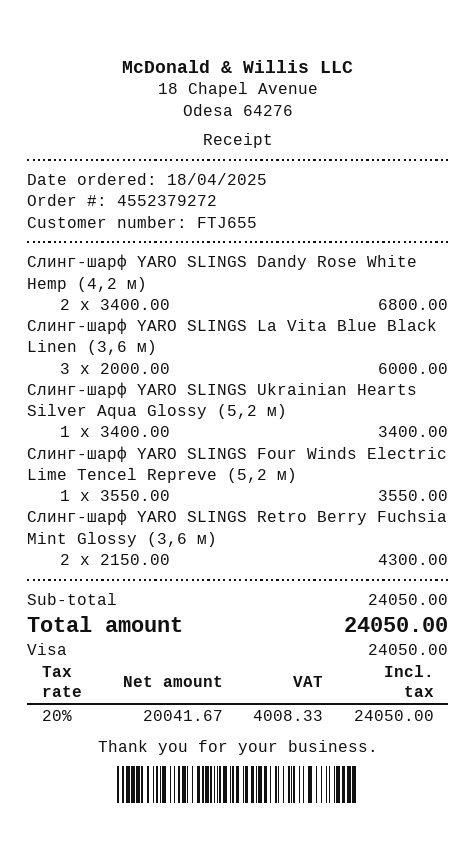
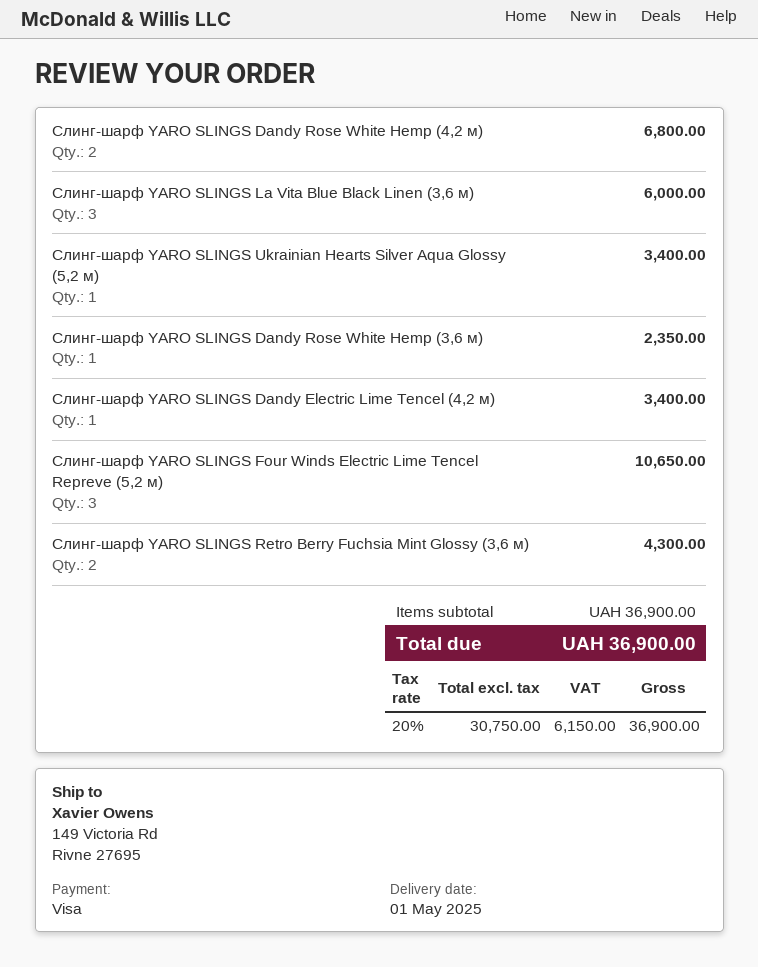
Слинг-шарф YARO SLINGS Four Winds Electric Lime Tencel Repreve (5,2 м): 1 for 3550.00 -> 3 for 10650.00
Слинг-шарф YARO SLINGS Dandy Rose White Hemp (3,6 м): none -> 1 for 2350.00
Слинг-шарф YARO SLINGS Dandy Electric Lime Tencel (4,2 м): none -> 1 for 3400.00
subtotal: 24050.00 -> 36900.00
net: 20041.67 -> 30750.00
tax: 20% = 4008.33 -> 20% = 6150.00
total: 24050.00 -> 36900.00

